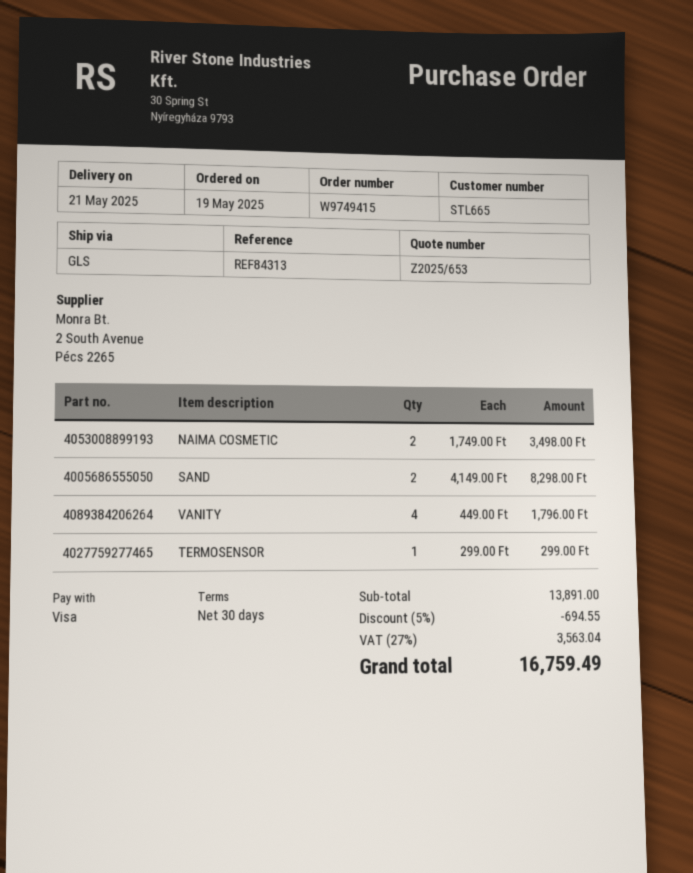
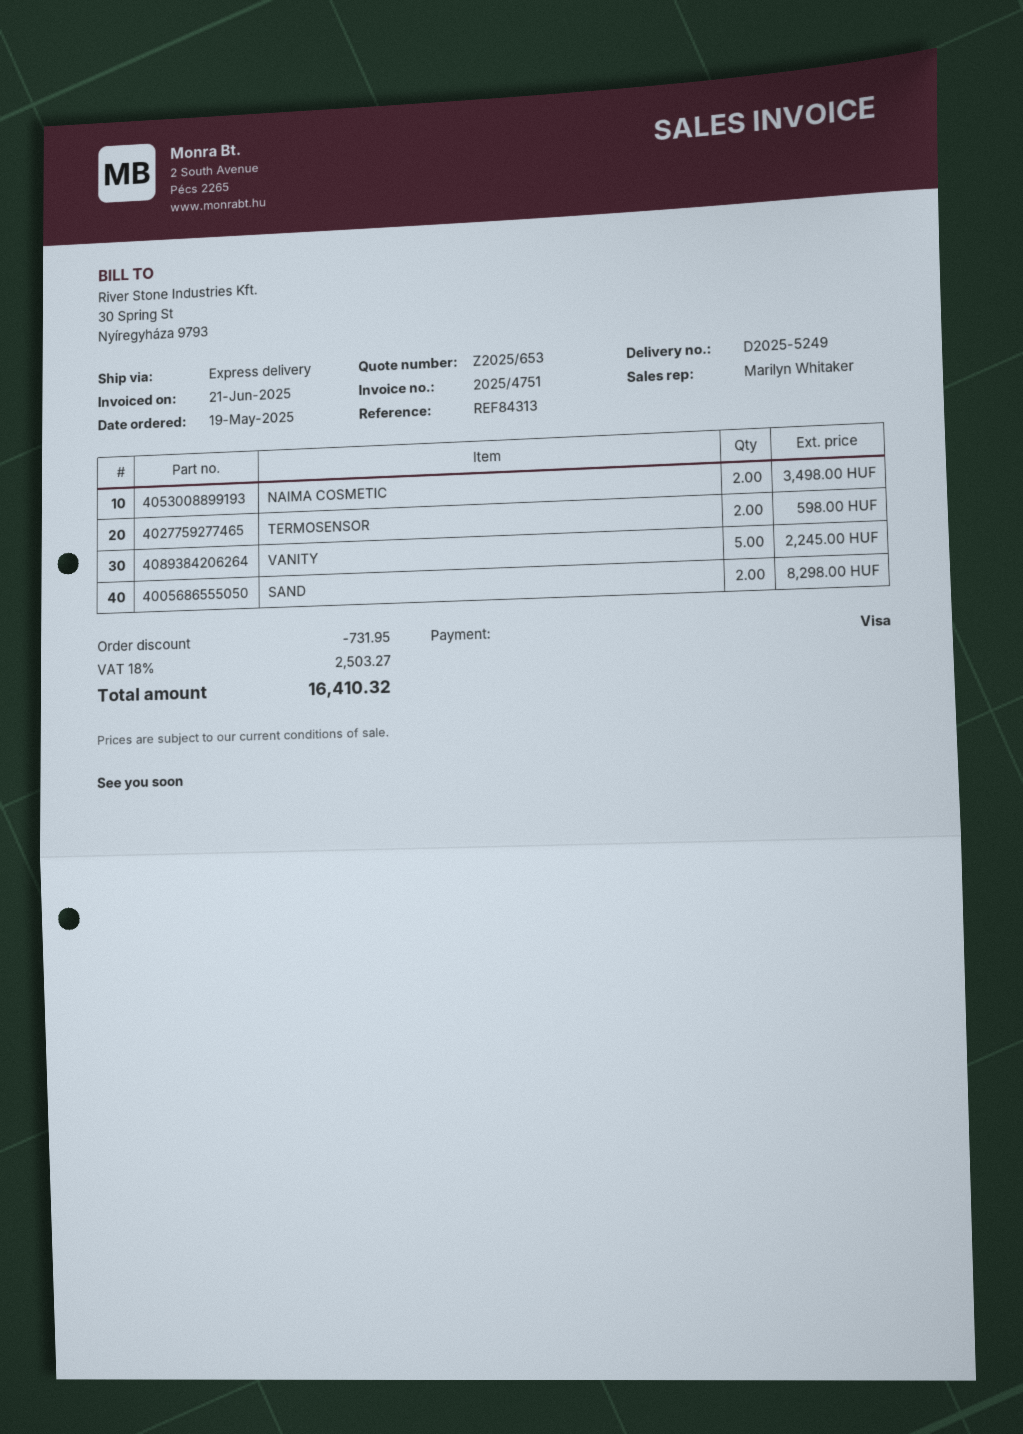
shipping method: GLS -> express
VANITY: 4 for 1796.00 -> 5 for 2245.00
TERMOSENSOR: 1 for 299.00 -> 2 for 598.00
discount: 694.55 -> 731.95
tax: 27% = 3563.04 -> 18% = 2503.27
total: 16759.49 -> 16410.32

